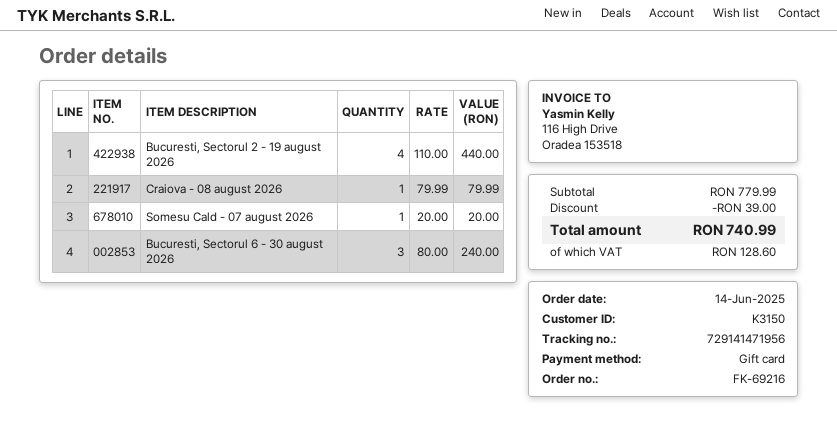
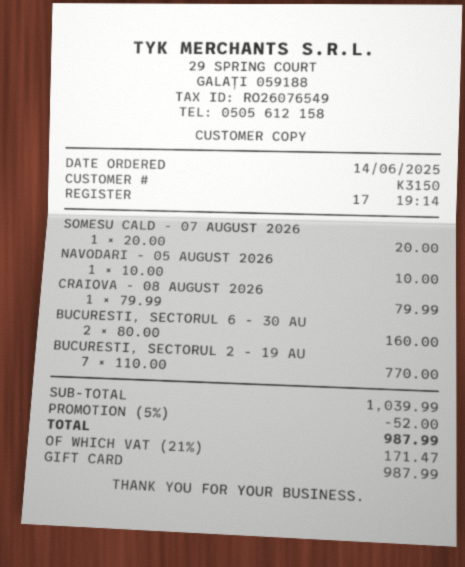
Bucuresti, Sectorul 2 - 19 august 2026: 4 x 110.00 = 440.00 -> 7 x 110.00 = 770.00
Bucuresti, Sectorul 6 - 30 august 2026: 3 x 80.00 = 240.00 -> 2 x 80.00 = 160.00
NAVODARI - 05 AUGUST 2026: none -> 1 x 10.00 = 10.00
subtotal: 779.99 -> 1039.99
discount: 39.00 -> 52.00
tax: 128.60 -> 171.47
total: 740.99 -> 987.99

